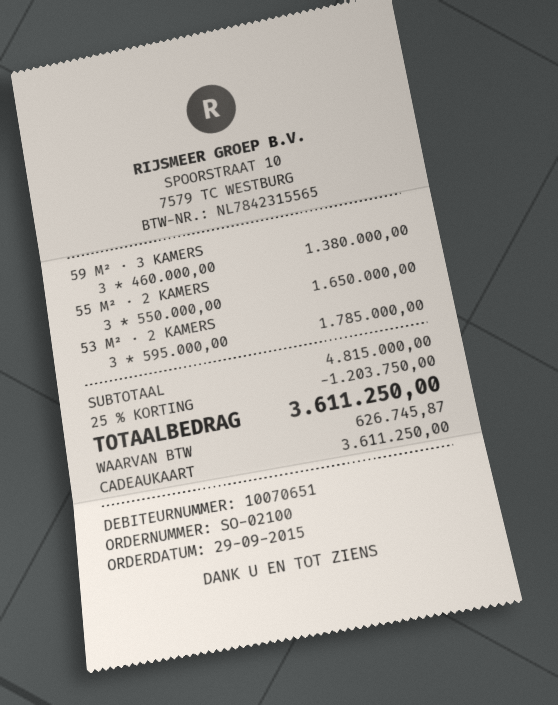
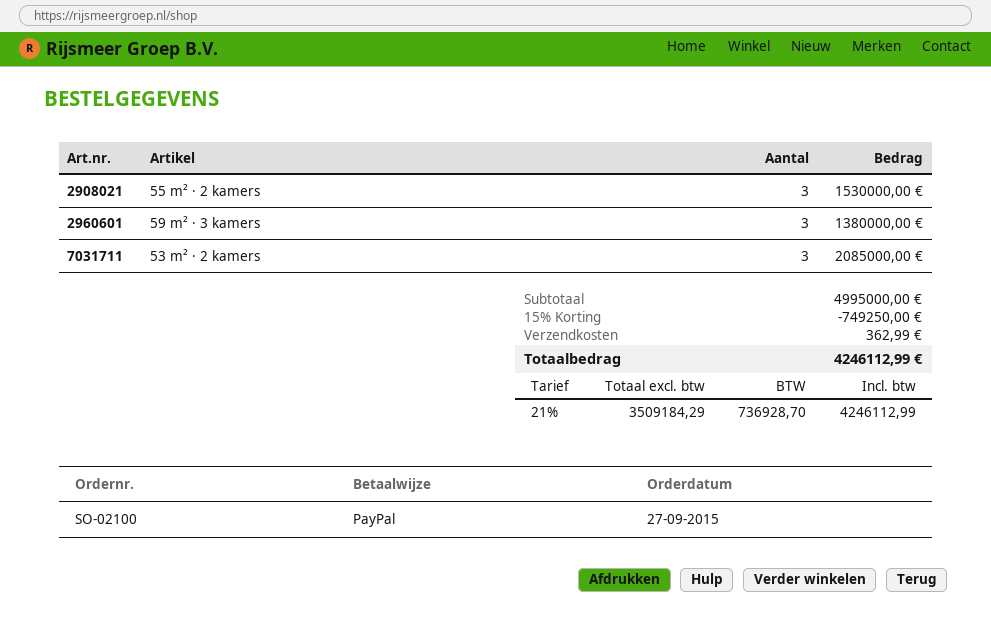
order date: 2015-09-29 -> 2015-09-27
payment method: gift card -> PayPal
55 M² · 2 KAMERS: 3 for 1650000.00 -> 3 for 1530000.00
53 M² · 2 KAMERS: 3 for 1785000.00 -> 3 for 2085000.00
subtotal: 4815000.00 -> 4995000.00
discount: 25% = 1203750.00 -> 15% = 749250.00
shipping: none -> 362.99
tax: 626745.87 -> 736928.70
total: 3611250.00 -> 4246112.99

